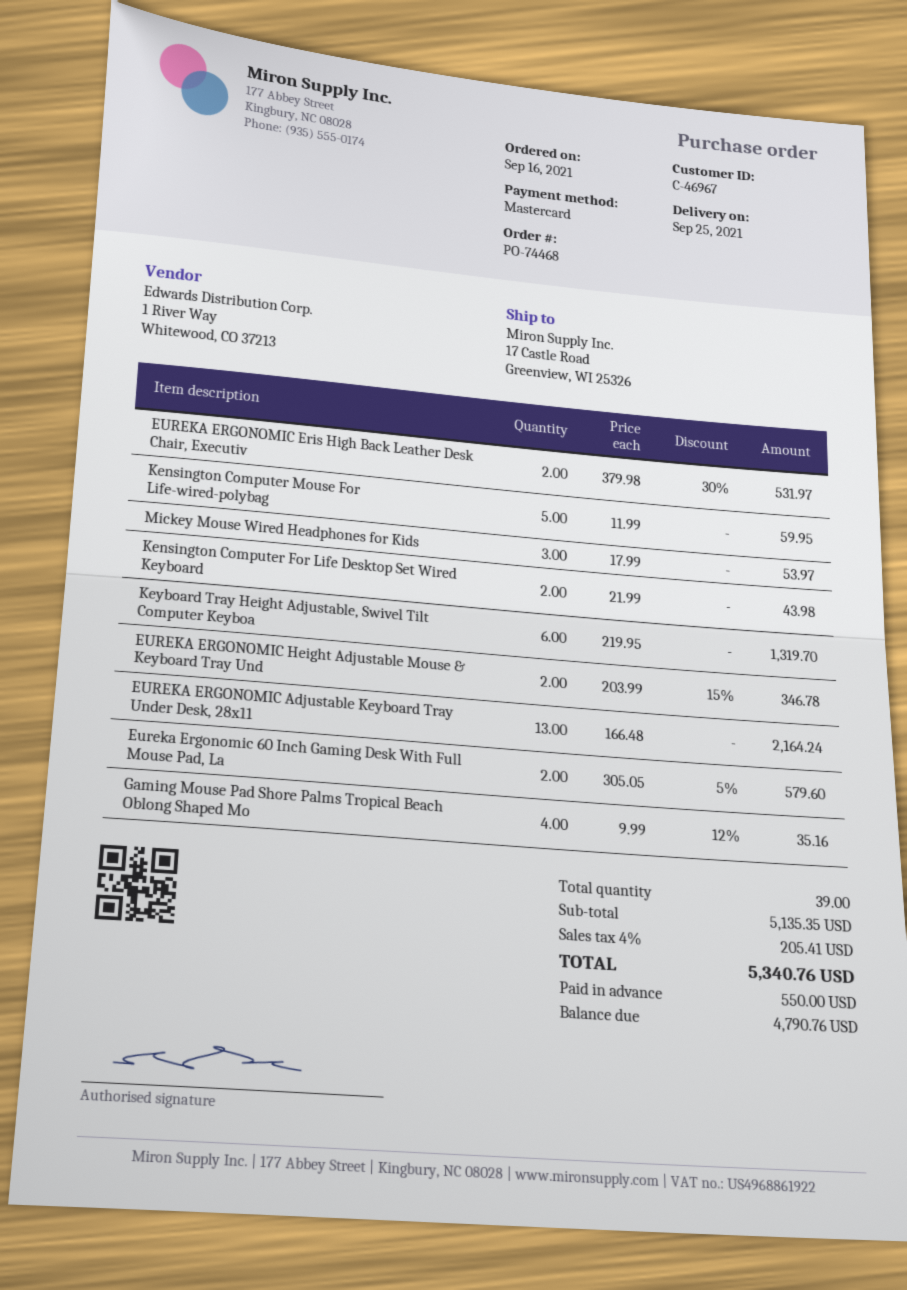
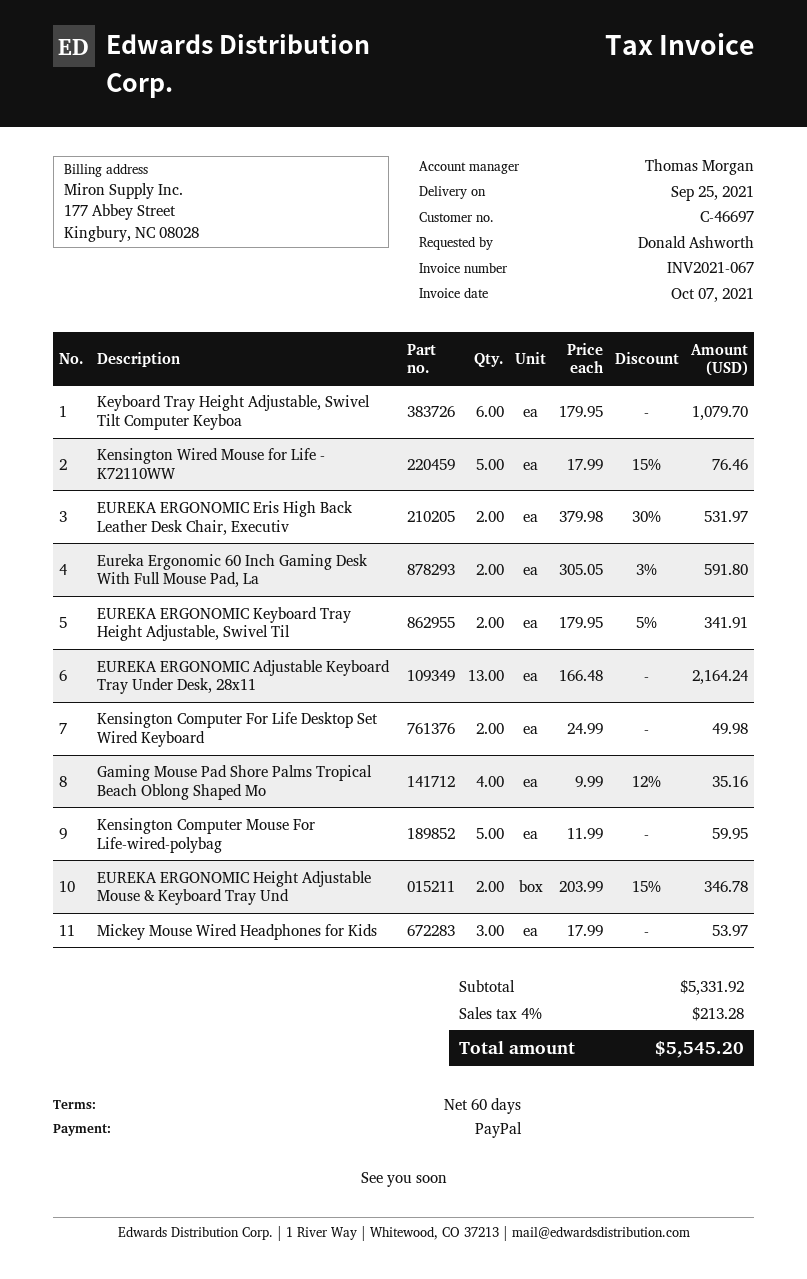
customer number: C-46967 -> C-46697
payment method: Mastercard -> PayPal
Kensington Computer For Life Desktop Set Wired Keyboard: 2 x 21.99 = 43.98 -> 2 x 24.99 = 49.98
Keyboard Tray Height Adjustable, Swivel Tilt Computer Keyboa: 6 x 219.95 = 1319.70 -> 6 x 179.95 = 1079.70
Eureka Ergonomic 60 Inch Gaming Desk With Full Mouse Pad, La: 2 x 305.05 - 5% = 579.60 -> 2 x 305.05 - 3% = 591.80
Kensington Wired Mouse for Life - K72110WW: none -> 5 x 17.99 - 15% = 76.46
EUREKA ERGONOMIC Keyboard Tray Height Adjustable, Swivel Til: none -> 2 x 179.95 - 5% = 341.91
subtotal: 5135.35 -> 5331.92
tax: 4% = 205.41 -> 4% = 213.28
total: 5340.76 -> 5545.20

